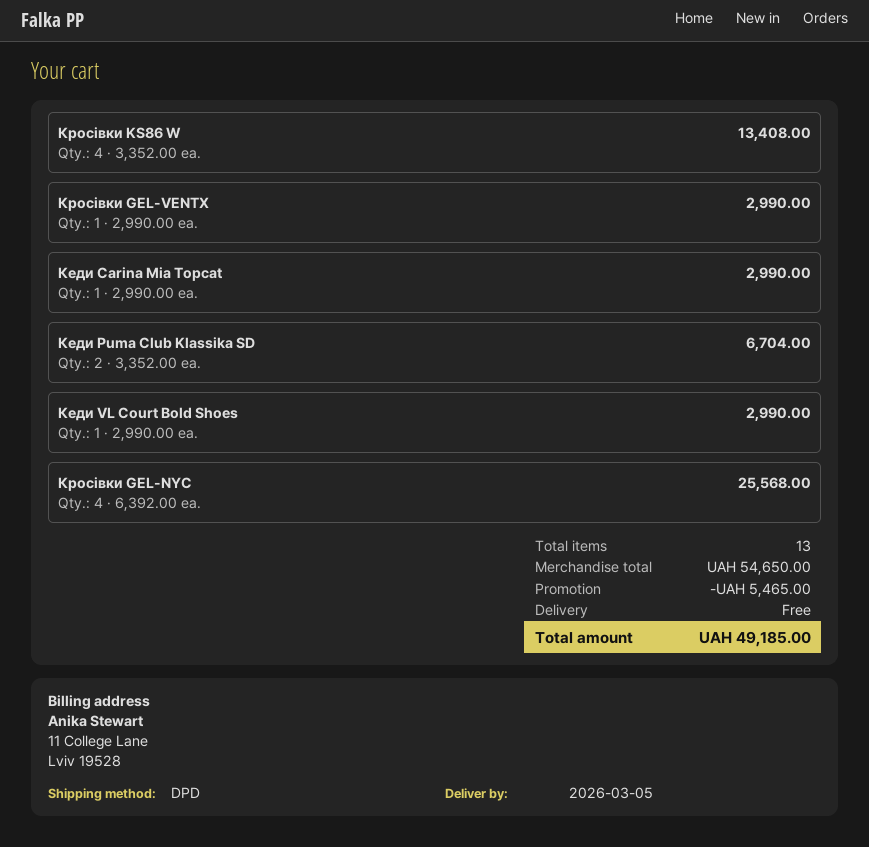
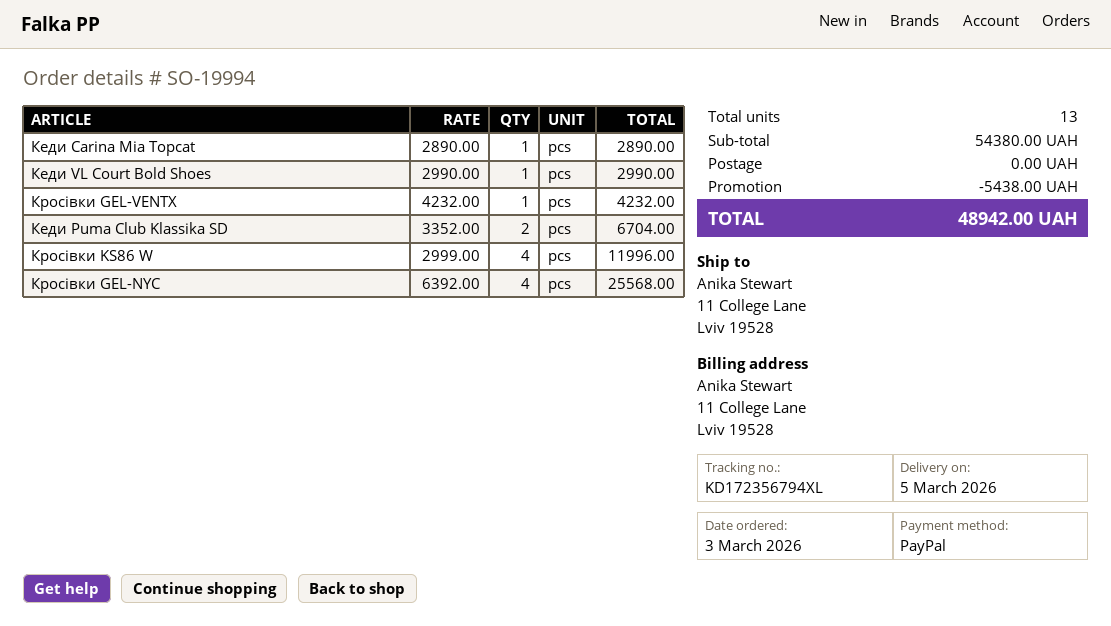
Кросівки KS86 W: 4 x 3352.00 = 13408.00 -> 4 x 2999.00 = 11996.00
Кросівки GEL-VENTX: 1 x 2990.00 = 2990.00 -> 1 x 4232.00 = 4232.00
Кеди Carina Mia Topcat: 1 x 2990.00 = 2990.00 -> 1 x 2890.00 = 2890.00
subtotal: 54650.00 -> 54380.00
discount: 5465.00 -> 5438.00
total: 49185.00 -> 48942.00

